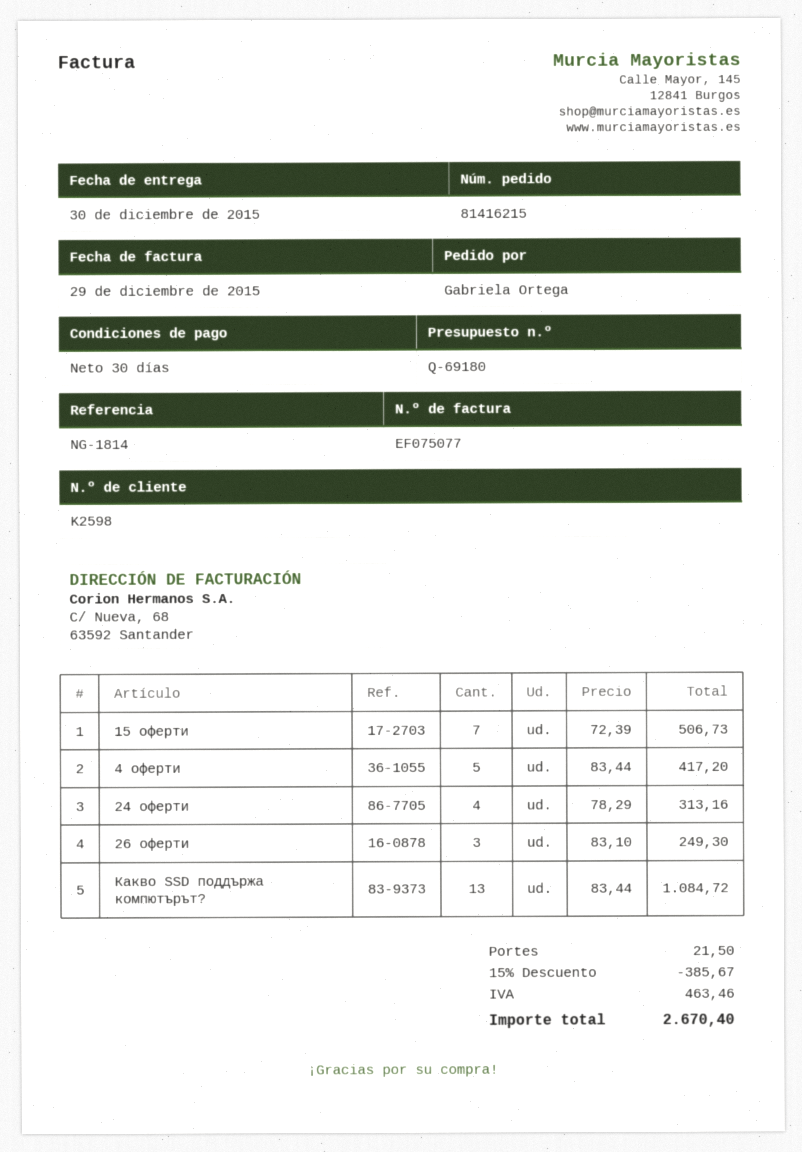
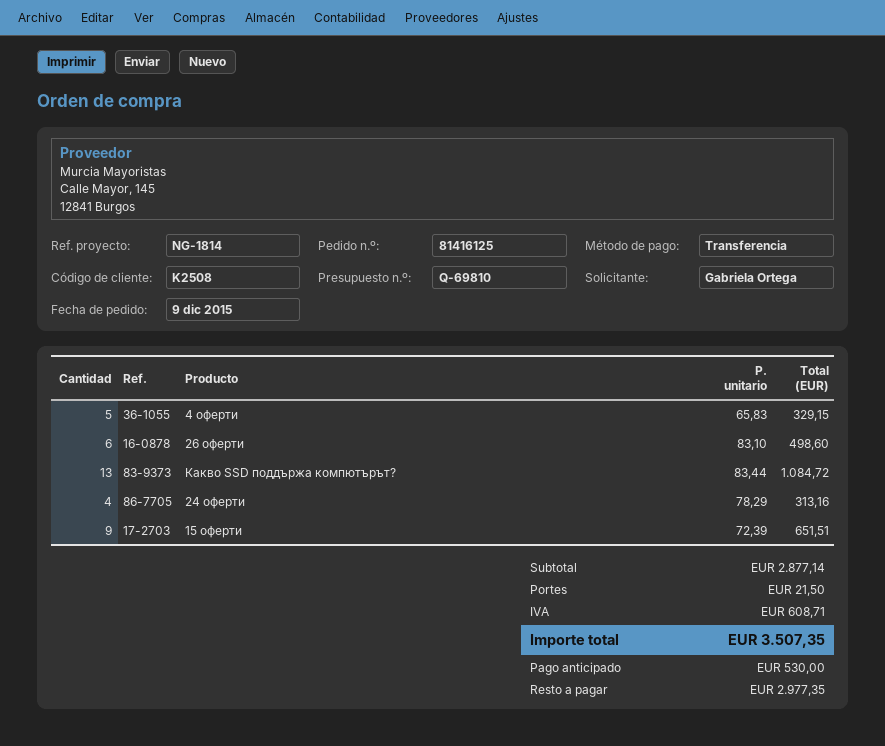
quote number: Q-69180 -> Q-69810
order number: 81416215 -> 81416125
customer number: K2598 -> K2508
15 оферти: 7 x 72.39 = 506.73 -> 9 x 72.39 = 651.51
4 оферти: 5 x 83.44 = 417.20 -> 5 x 65.83 = 329.15
26 оферти: 3 x 83.10 = 249.30 -> 6 x 83.10 = 498.60
discount: 15% = 385.67 -> none
tax: 463.46 -> 608.71
total: 2670.40 -> 3507.35

